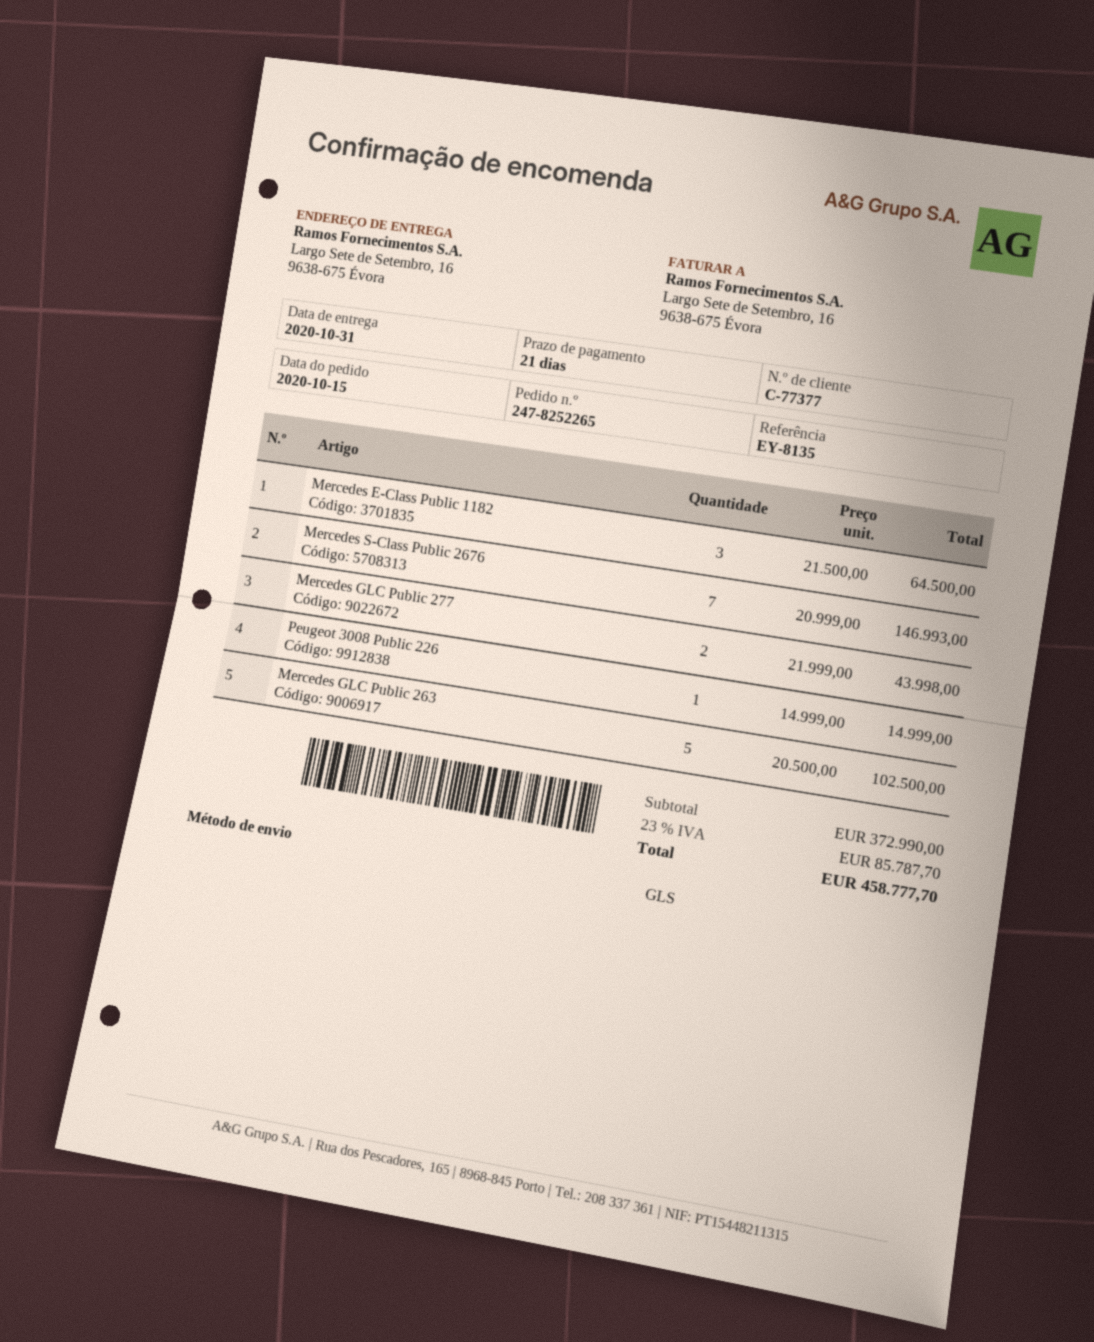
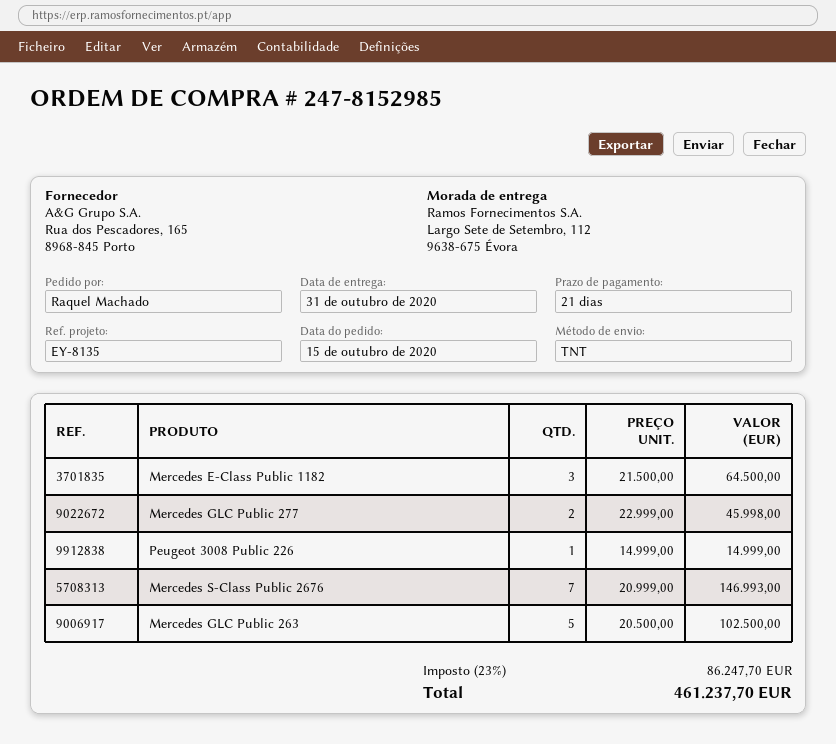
order number: 247-8252265 -> 247-8152985
shipping method: GLS -> TNT
ship to: Largo Sete de Setembro, 16, 9638-675 Évora -> Largo Sete de Setembro, 112, 9638-675 Évora
Mercedes GLC Public 277: 2 x 21999.00 = 43998.00 -> 2 x 22999.00 = 45998.00
tax: 23% = 85787.70 -> 23% = 86247.70
total: 458777.70 -> 461237.70

